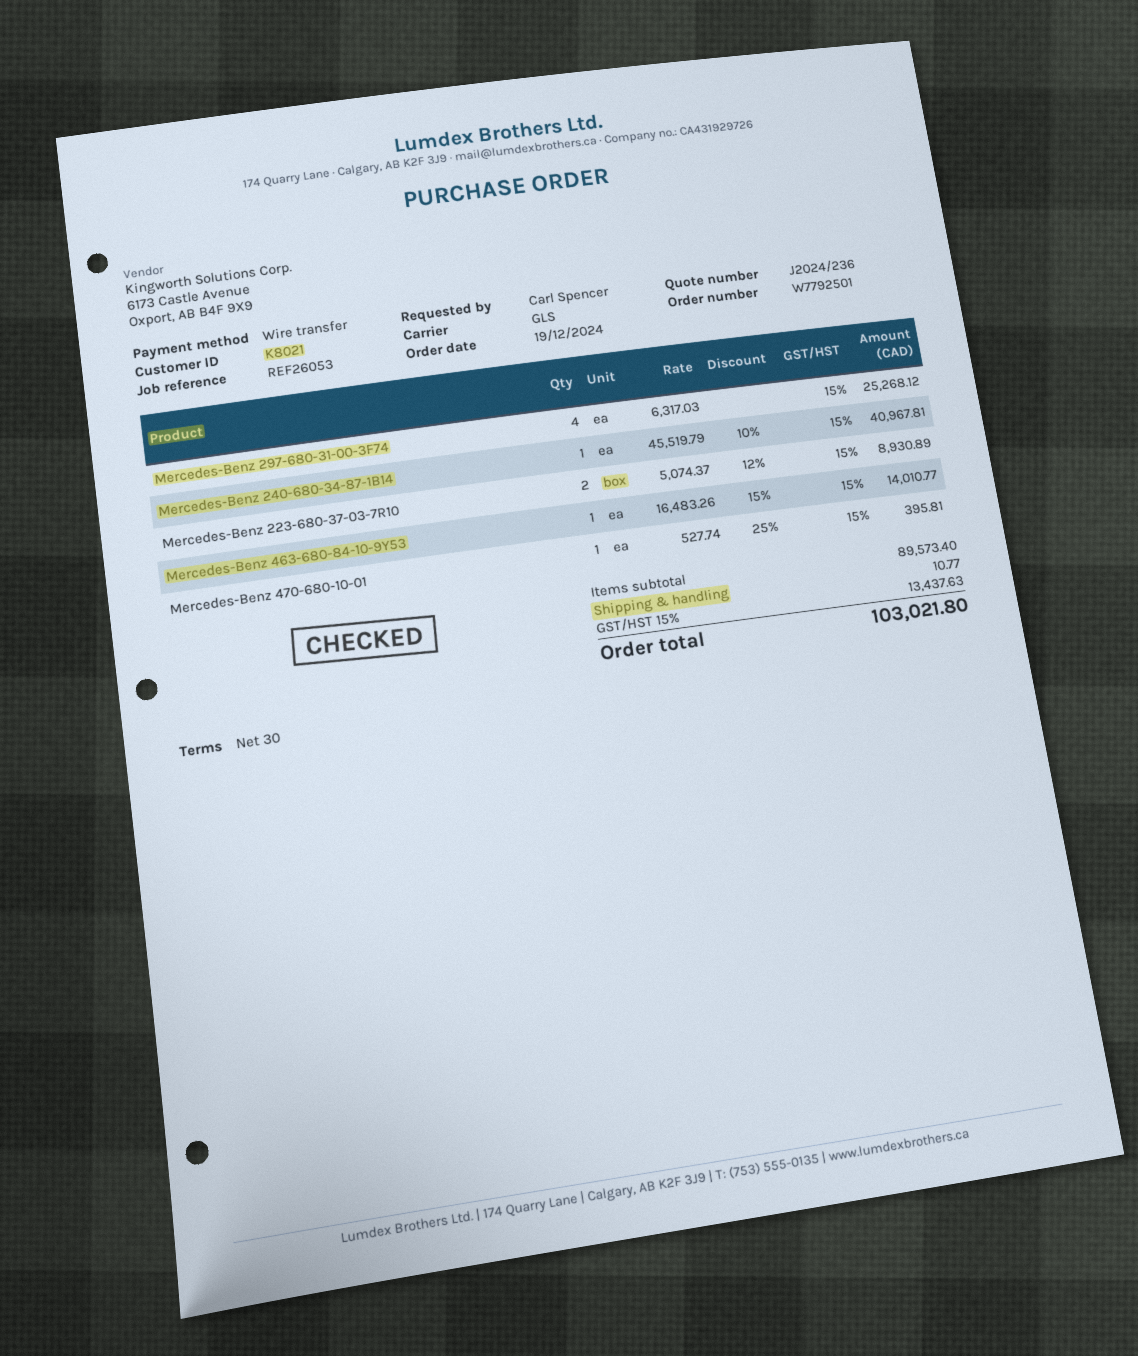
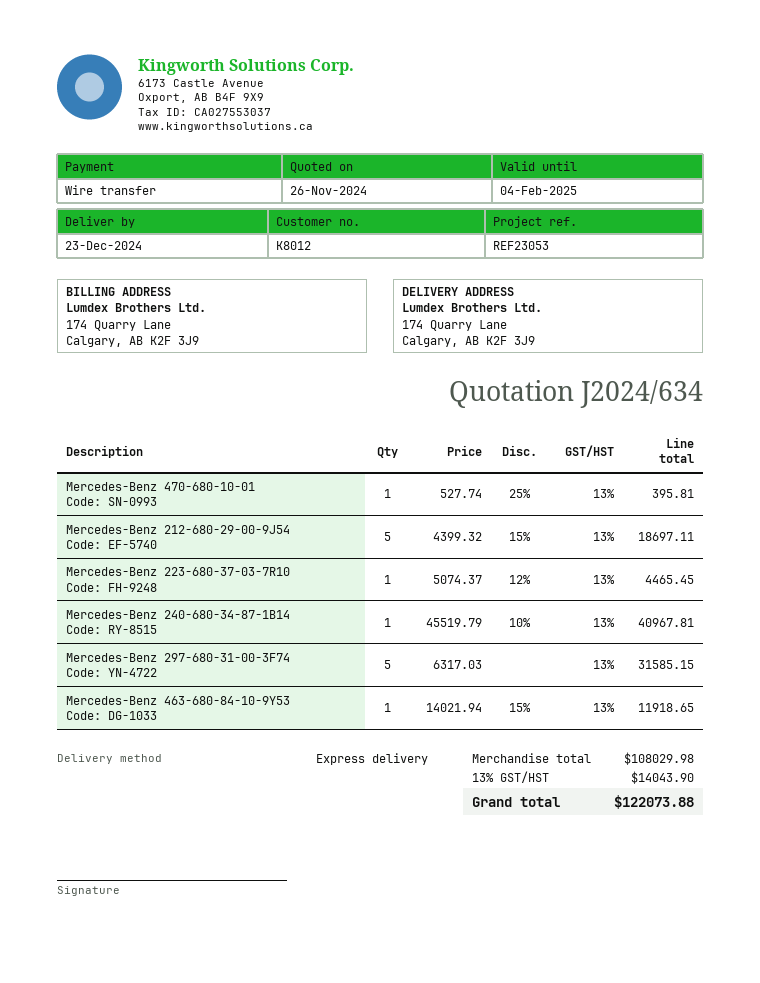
quote number: J2024/236 -> J2024/634
customer number: K8021 -> K8012
reference: REF26053 -> REF23053
shipping method: GLS -> express
Mercedes-Benz 297-680-31-00-3F74: 4 x 6317.03 = 25268.12 -> 5 x 6317.03 = 31585.15
Mercedes-Benz 223-680-37-03-7R10: 2 x 5074.37 - 12% = 8930.89 -> 1 x 5074.37 - 12% = 4465.45
Mercedes-Benz 463-680-84-10-9Y53: 1 x 16483.26 - 15% = 14010.77 -> 1 x 14021.94 - 15% = 11918.65
Mercedes-Benz 212-680-29-00-9J54: none -> 5 x 4399.32 - 15% = 18697.11
subtotal: 89573.40 -> 108029.98
shipping: 10.77 -> none
tax: 15% = 13437.63 -> 13% = 14043.90
total: 103021.80 -> 122073.88

